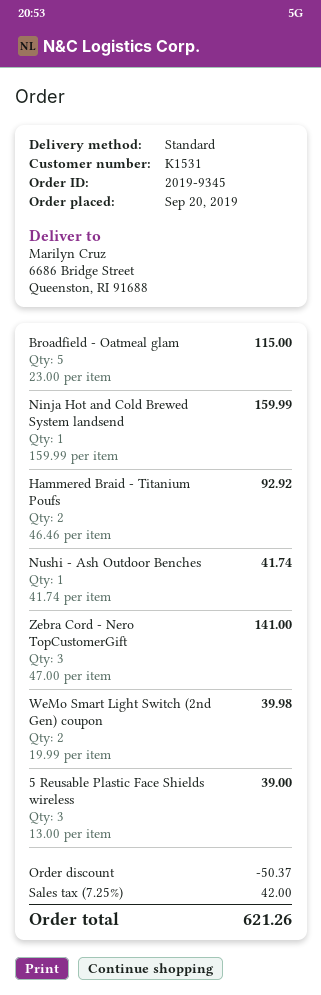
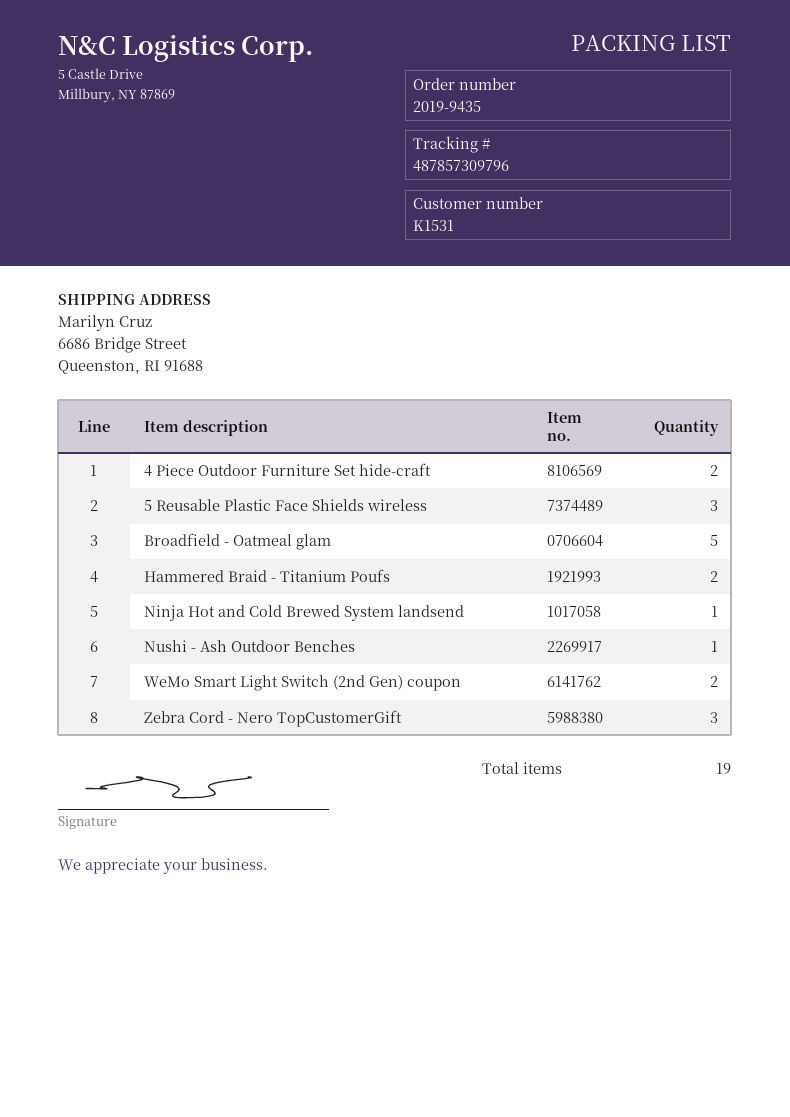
order number: 2019-9345 -> 2019-9435
4 Piece Outdoor Furniture Set hide-craft: none -> 2

